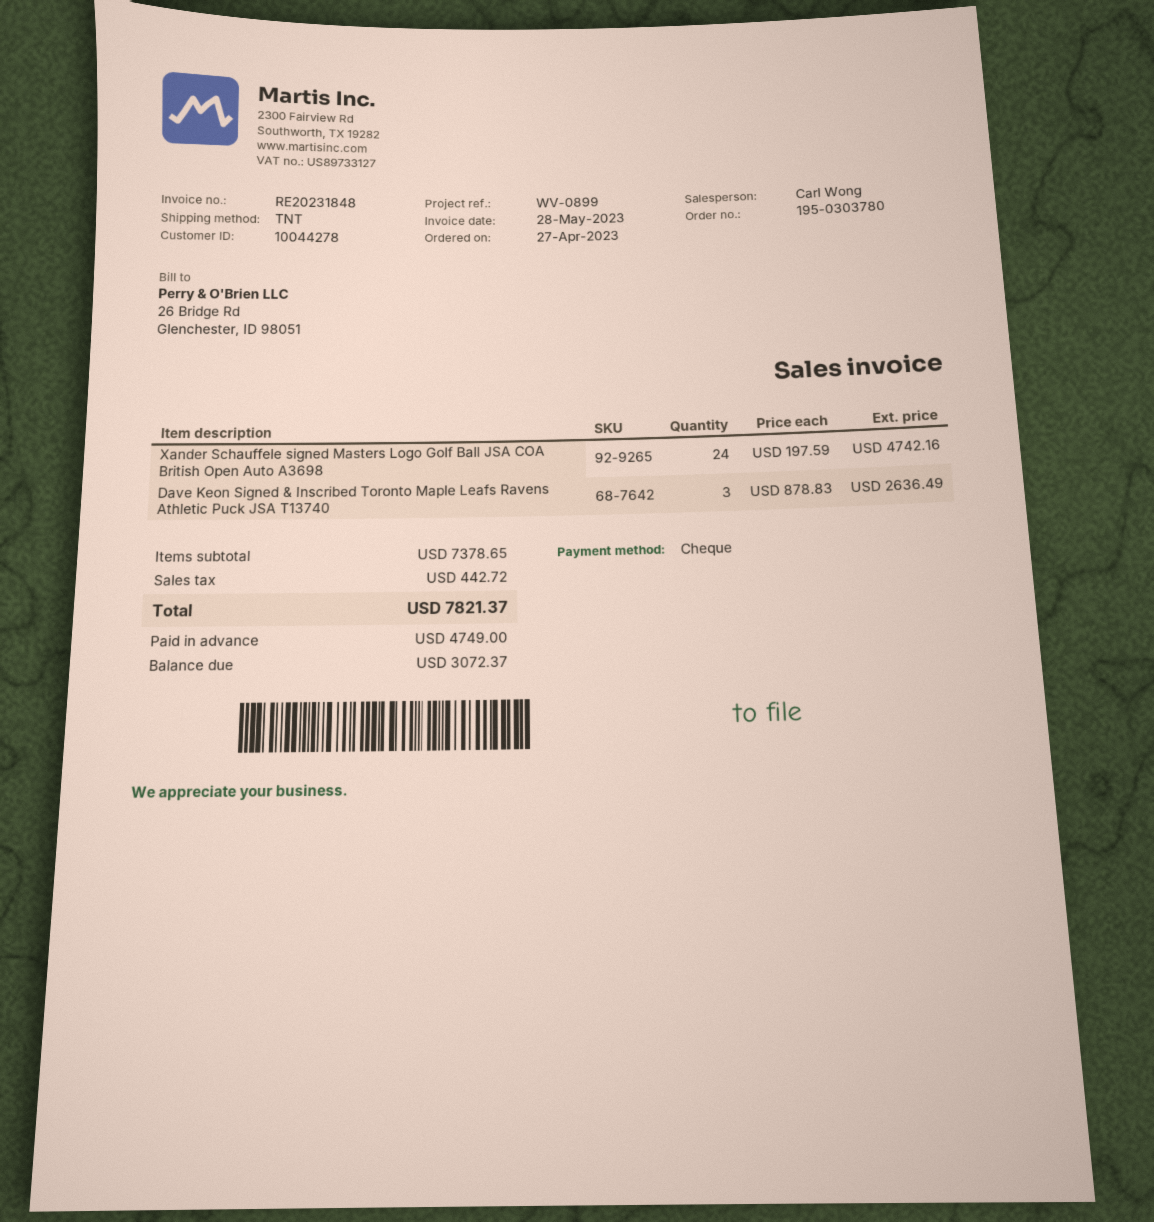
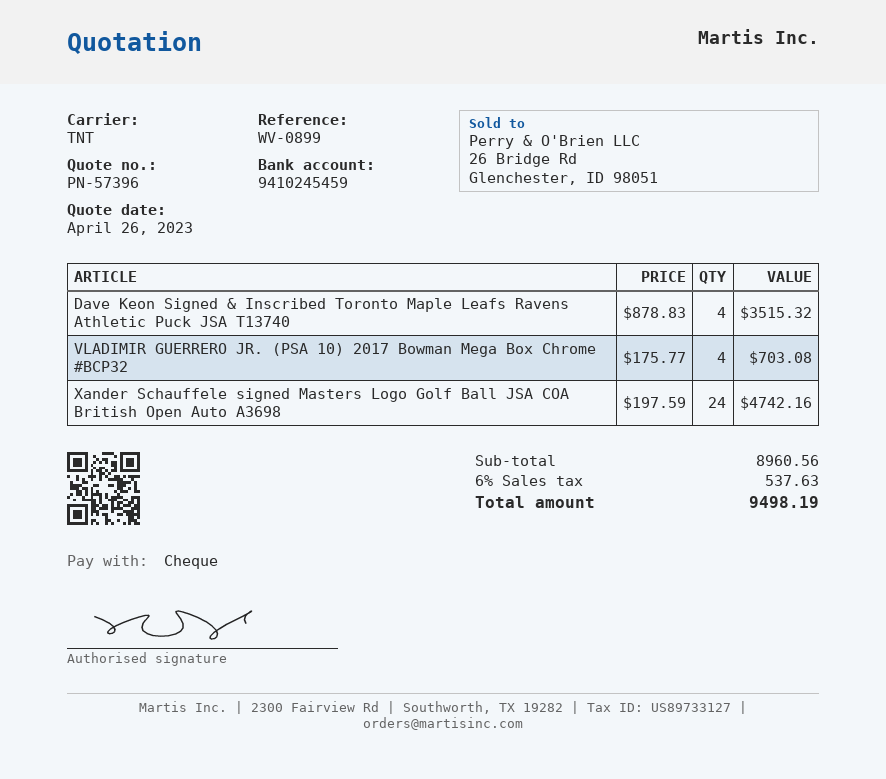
Dave Keon Signed & Inscribed Toronto Maple Leafs Ravens Athletic Puck JSA T13740: 3 x 878.83 = 2636.49 -> 4 x 878.83 = 3515.32
VLADIMIR GUERRERO JR. (PSA 10) 2017 Bowman Mega Box Chrome #BCP32: none -> 4 x 175.77 = 703.08
subtotal: 7378.65 -> 8960.56
tax: 442.72 -> 537.63
total: 7821.37 -> 9498.19

